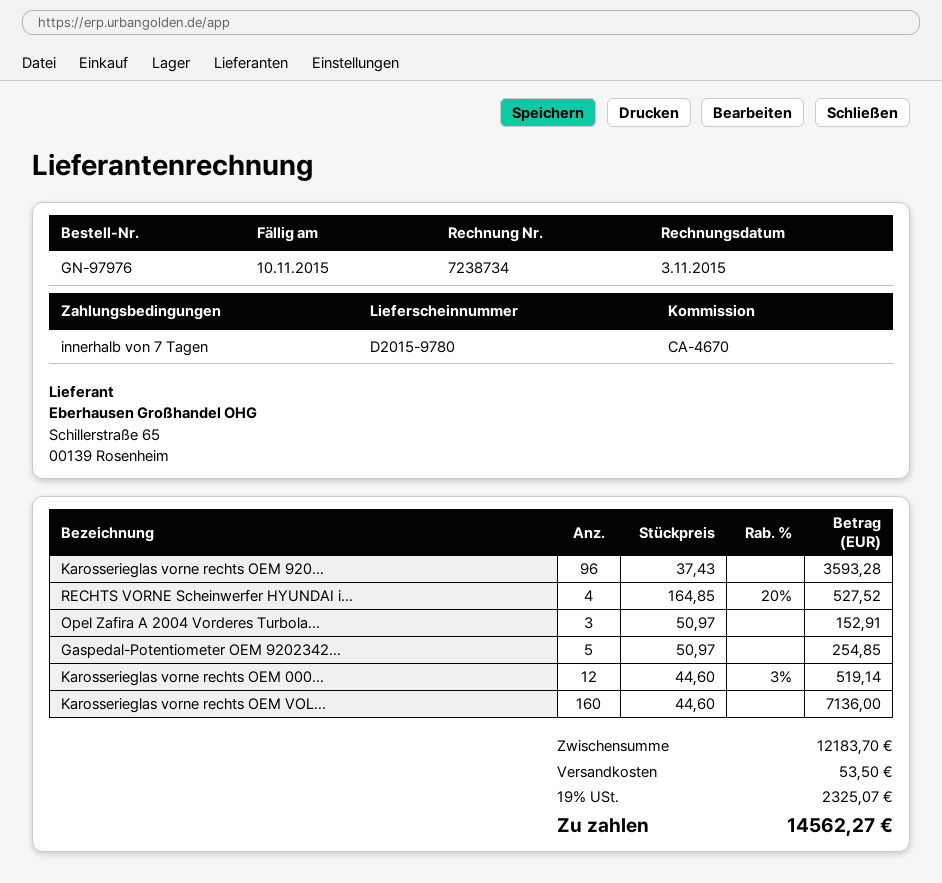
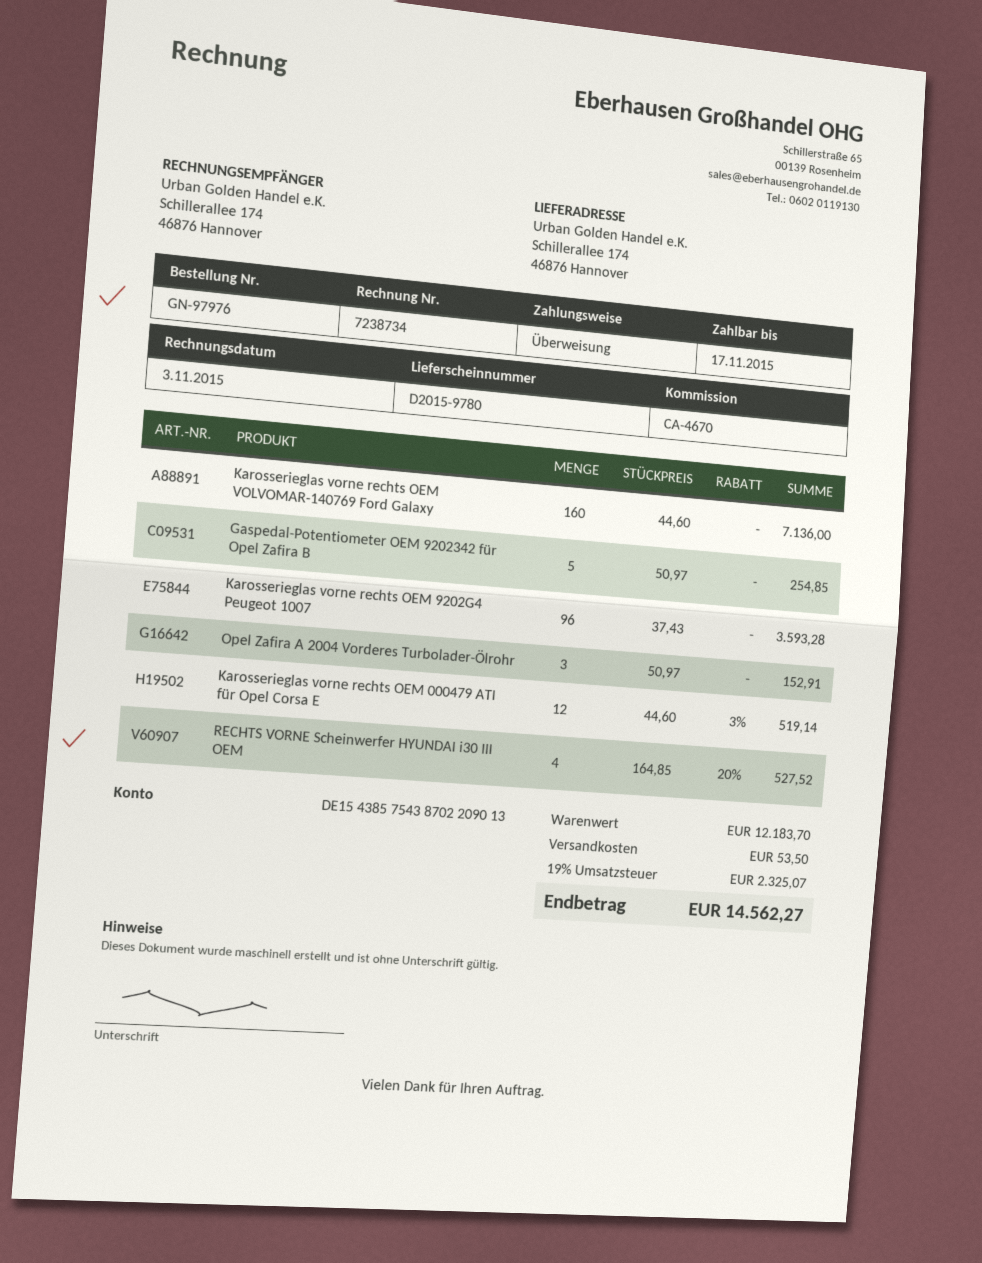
due date: 2015-11-10 -> 2015-11-17

